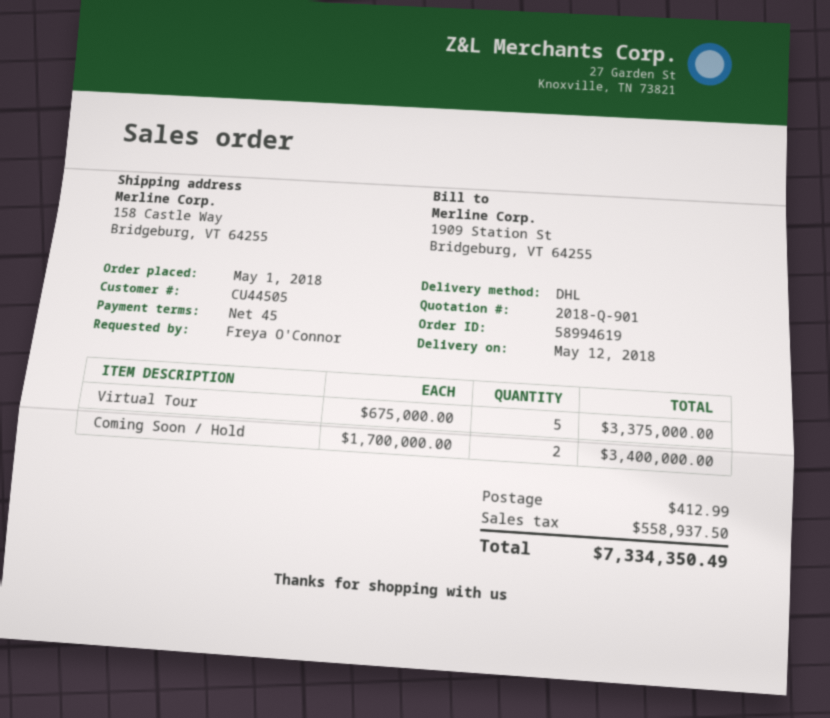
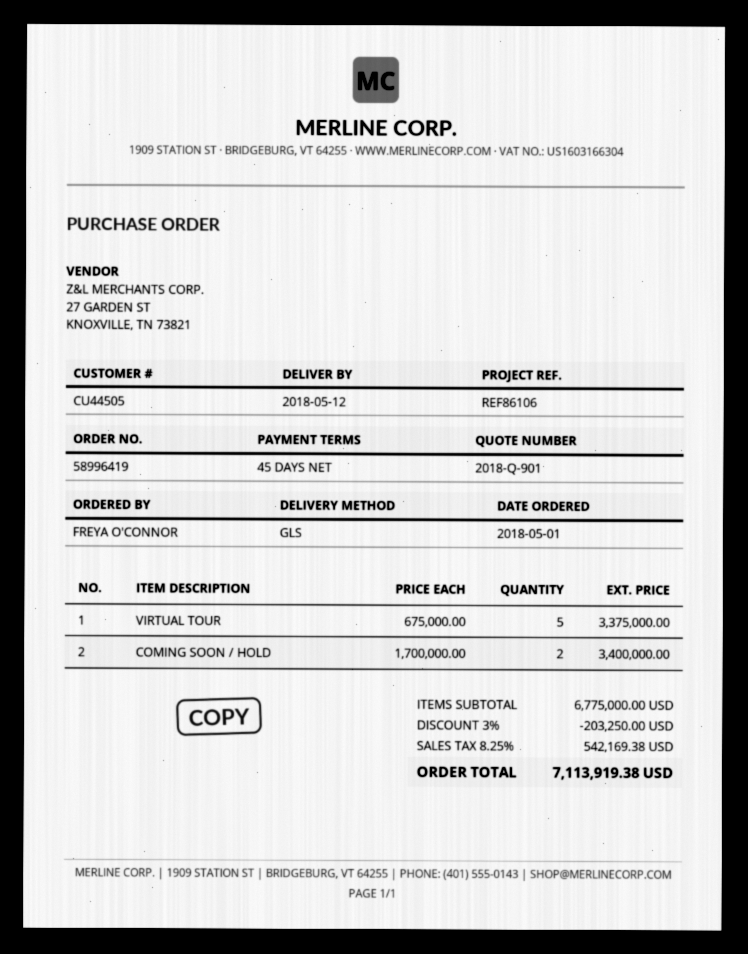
order number: 58994619 -> 58996419
shipping method: DHL -> GLS
discount: none -> 3% = 203250.00
shipping: 412.99 -> none
tax: 558937.50 -> 542169.38
total: 7334350.49 -> 7113919.38

